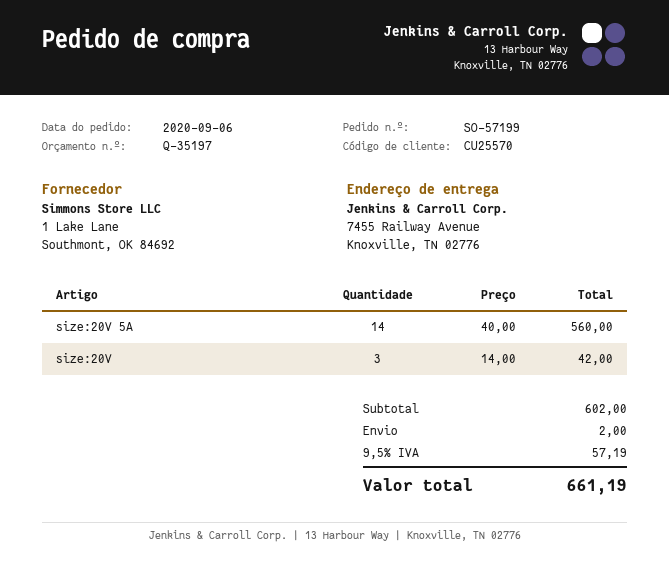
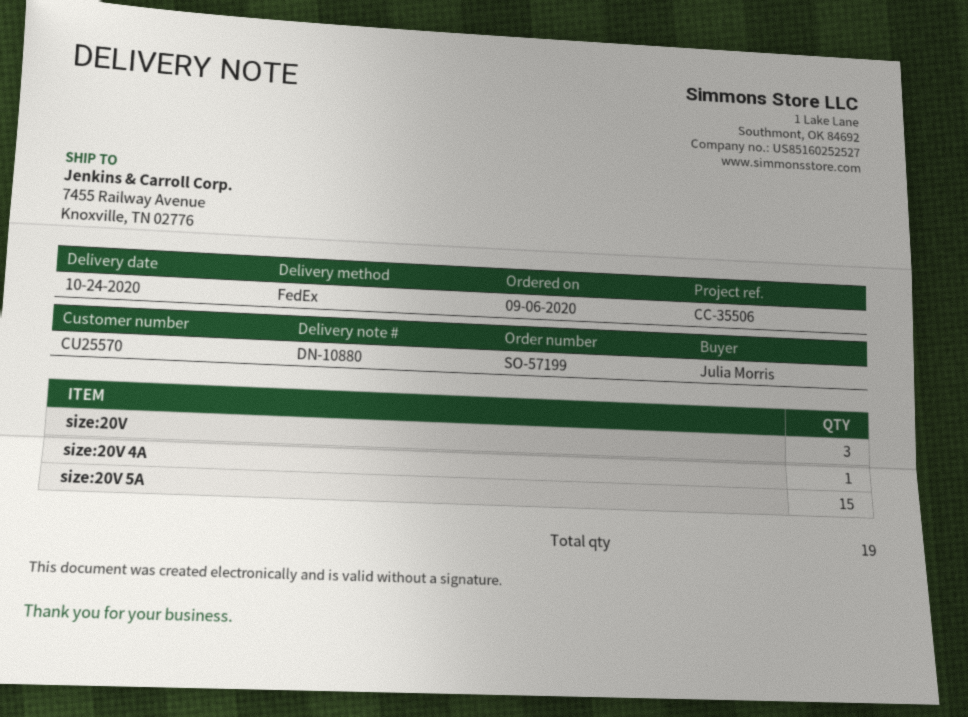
size:20V 5A: 14 -> 15
size:20V 4A: none -> 1

